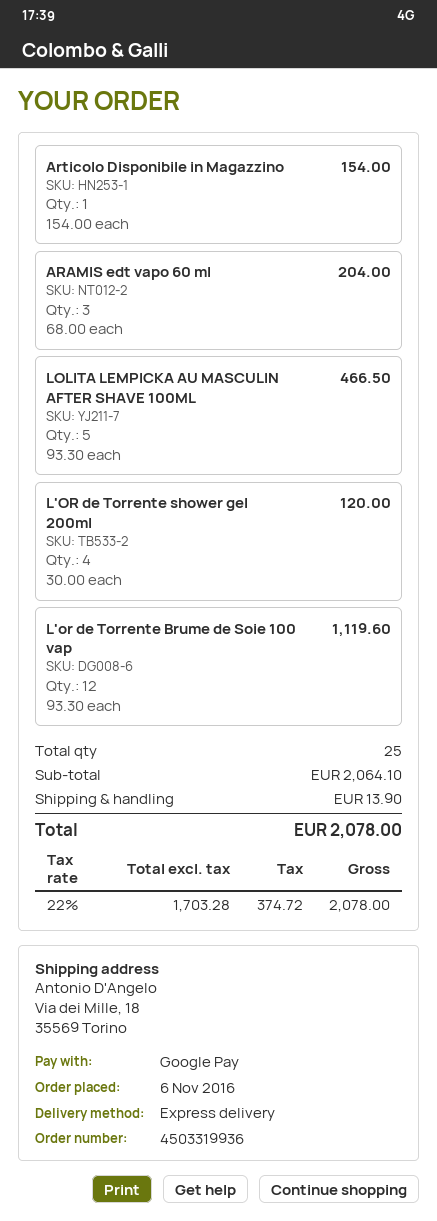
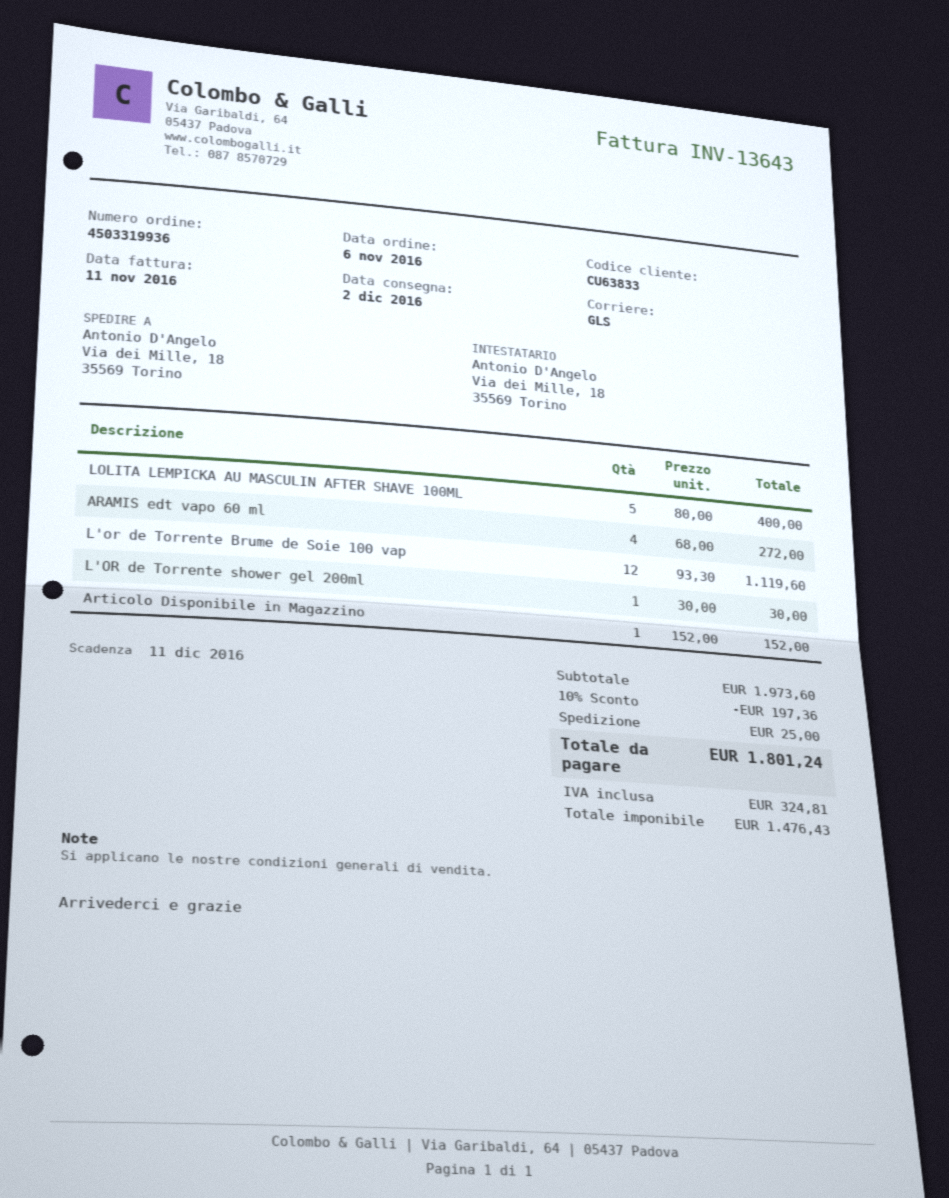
shipping method: express -> GLS
Articolo Disponibile in Magazzino: 1 x 154.00 = 154.00 -> 1 x 152.00 = 152.00
ARAMIS edt vapo 60 ml: 3 x 68.00 = 204.00 -> 4 x 68.00 = 272.00
LOLITA LEMPICKA AU MASCULIN AFTER SHAVE 100ML: 5 x 93.30 = 466.50 -> 5 x 80.00 = 400.00
L'OR de Torrente shower gel 200ml: 4 x 30.00 = 120.00 -> 1 x 30.00 = 30.00
subtotal: 2064.10 -> 1973.60
discount: none -> 10% = 197.36
shipping: 13.90 -> 25.00
net: 1703.28 -> 1476.43
tax: 374.72 -> 324.81
total: 2078.00 -> 1801.24

